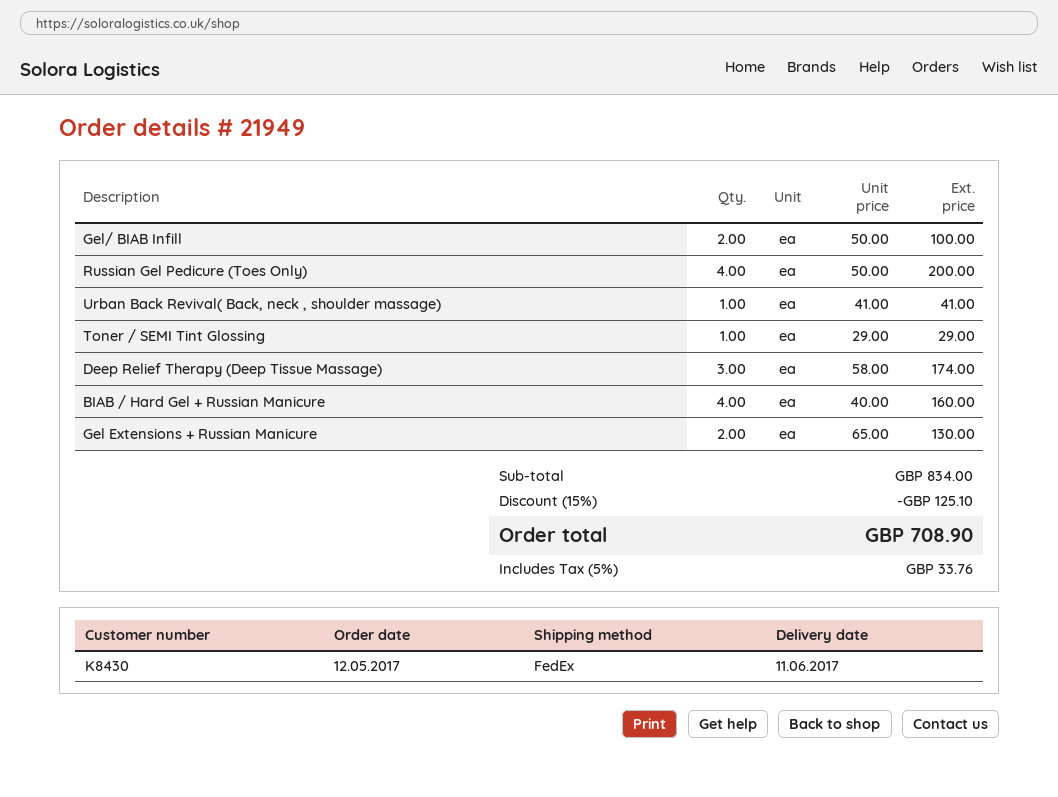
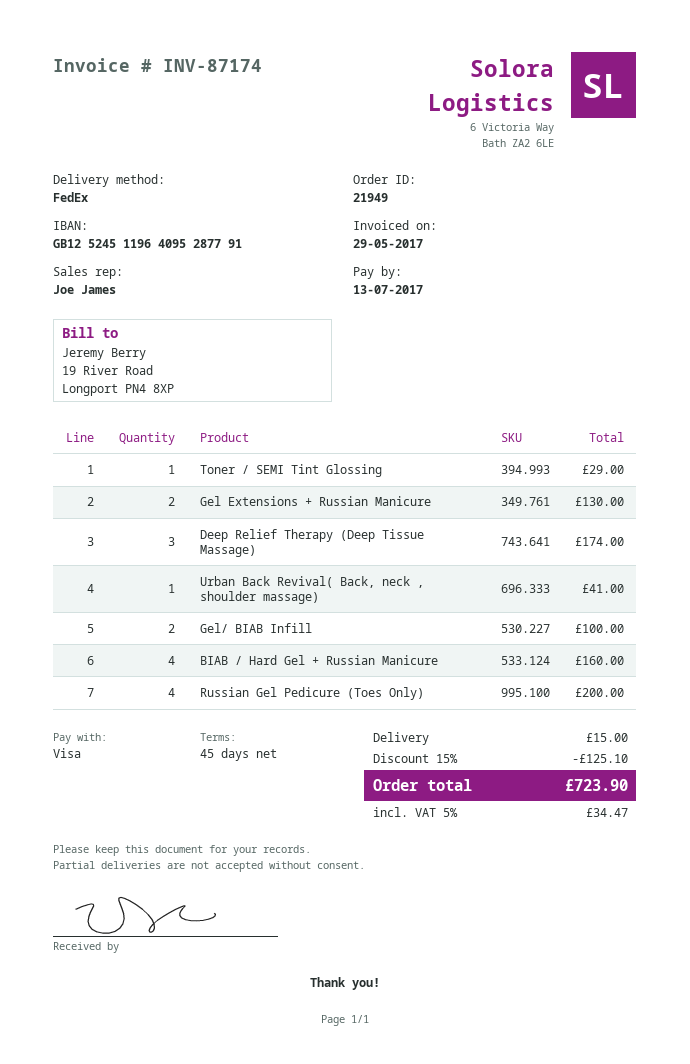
shipping: none -> 15.00
tax: 5% = 33.76 -> 5% = 34.47
total: 708.90 -> 723.90

